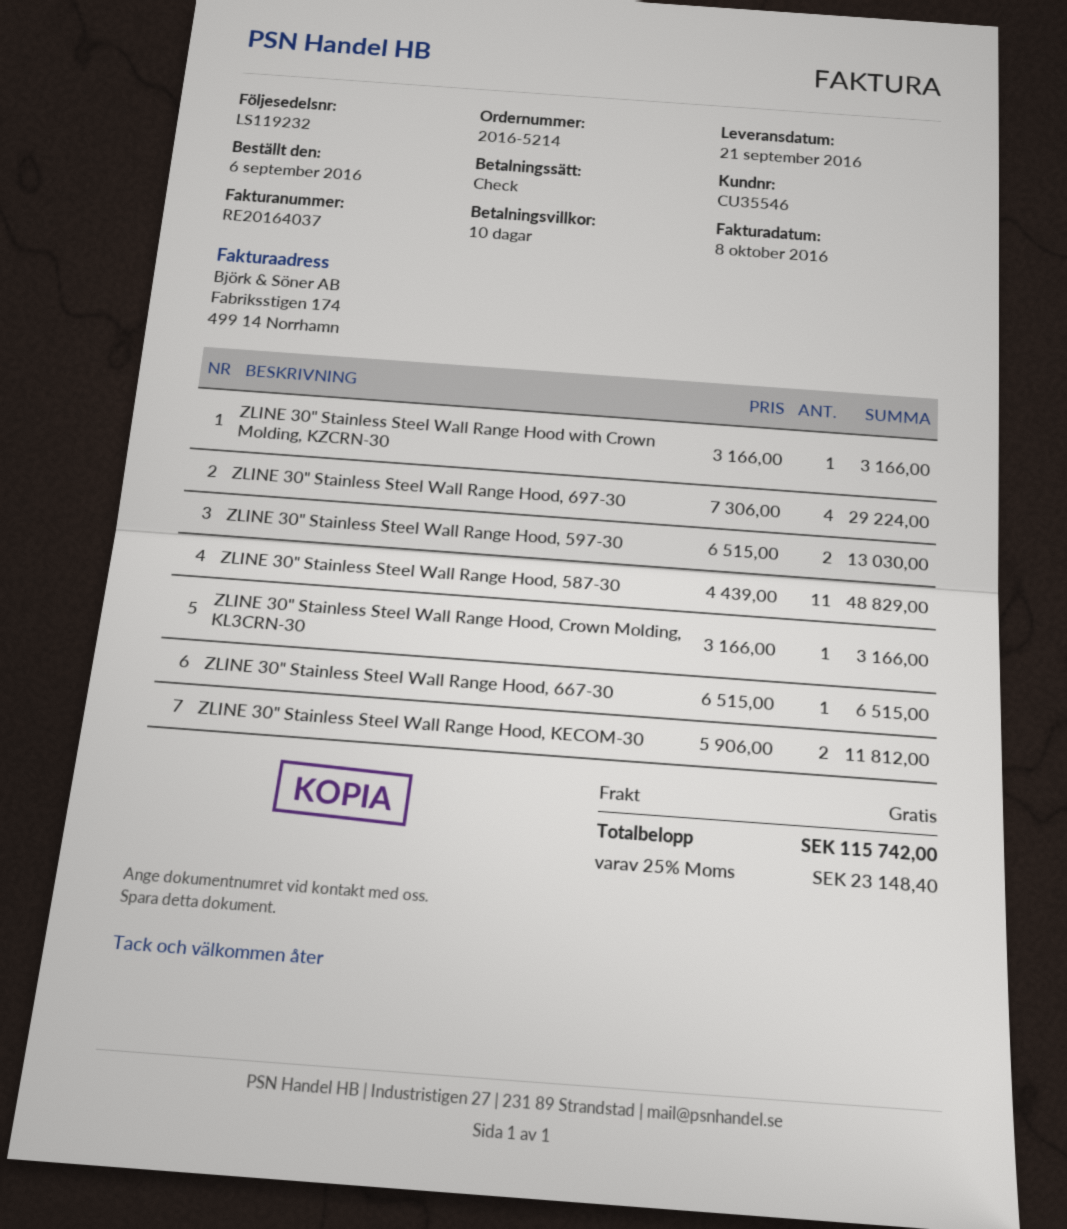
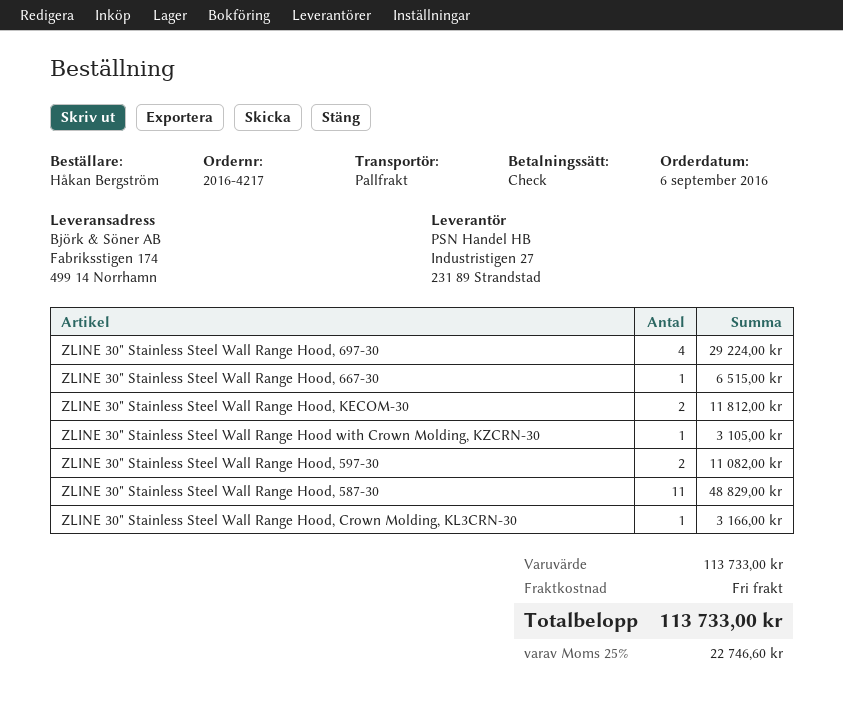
order number: 2016-5214 -> 2016-4217
ZLINE 30" Stainless Steel Wall Range Hood with Crown Molding, KZCRN-30: 1 for 3166.00 -> 1 for 3105.00
ZLINE 30" Stainless Steel Wall Range Hood, 597-30: 2 for 13030.00 -> 2 for 11082.00
tax: 25% = 23148.40 -> 25% = 22746.60
total: 115742.00 -> 113733.00

